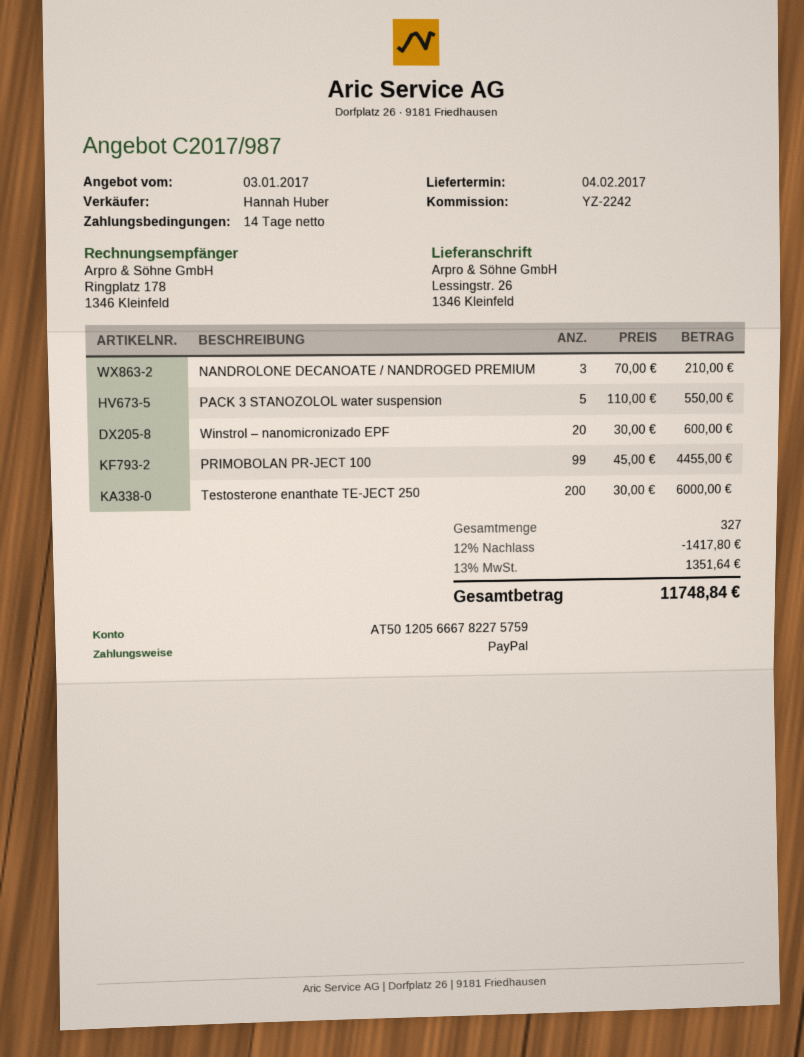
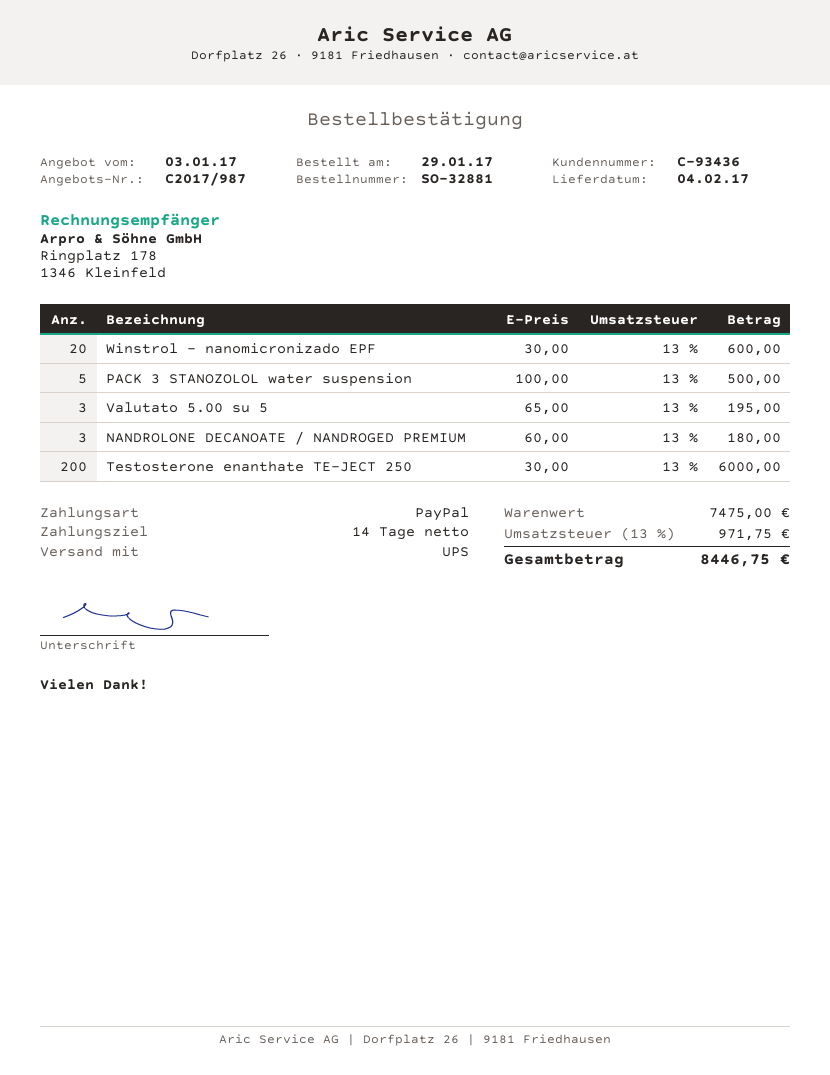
NANDROLONE DECANOATE / NANDROGED PREMIUM: 3 x 70.00 = 210.00 -> 3 x 60.00 = 180.00
PACK 3 STANOZOLOL water suspension: 5 x 110.00 = 550.00 -> 5 x 100.00 = 500.00
PRIMOBOLAN PR-JECT 100: 99 x 45.00 = 4455.00 -> none
Valutato 5.00 su 5: none -> 3 x 65.00 = 195.00
discount: 12% = 1417.80 -> none
tax: 13% = 1351.64 -> 13% = 971.75
total: 11748.84 -> 8446.75

